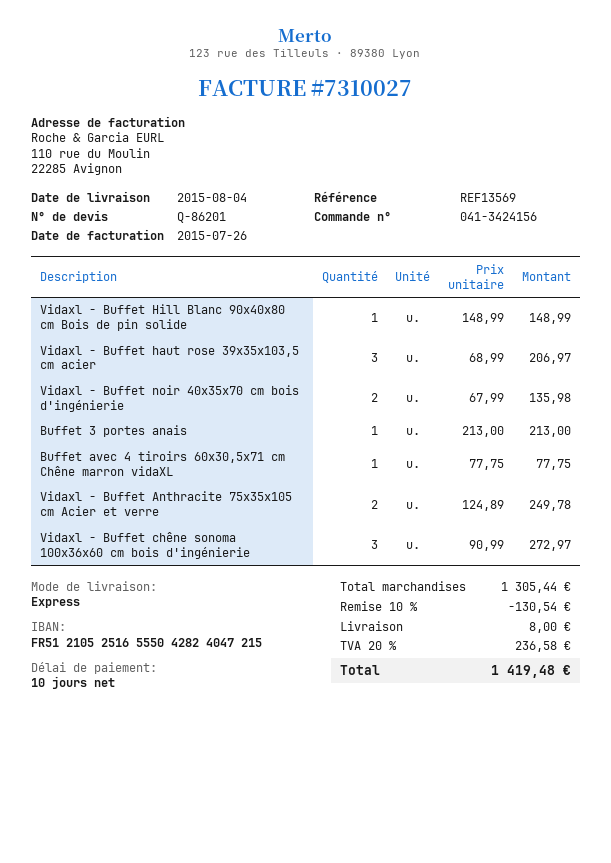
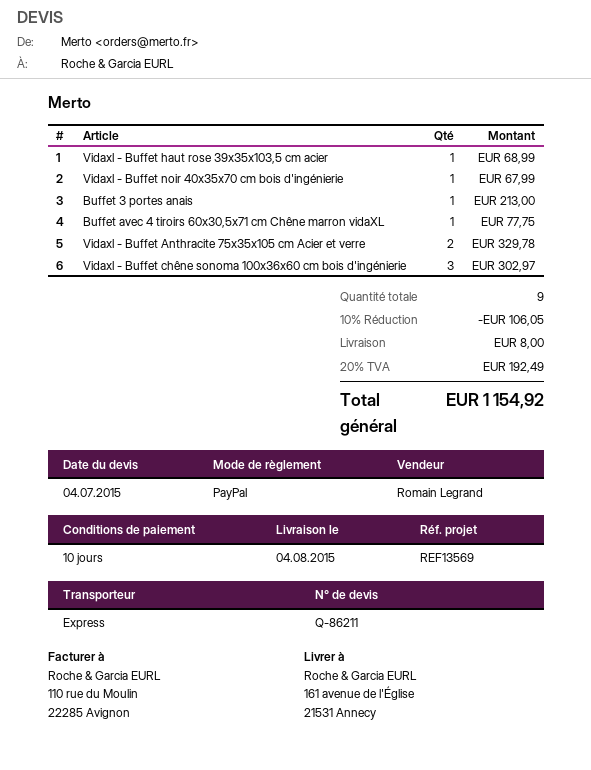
quote number: Q-86201 -> Q-86211
Vidaxl - Buffet Hill Blanc 90x40x80 cm Bois de pin solide: 1 for 148.99 -> none
Vidaxl - Buffet haut rose 39x35x103,5 cm acier: 3 for 206.97 -> 1 for 68.99
Vidaxl - Buffet noir 40x35x70 cm bois d'ingénierie: 2 for 135.98 -> 1 for 67.99
Vidaxl - Buffet Anthracite 75x35x105 cm Acier et verre: 2 for 249.78 -> 2 for 329.78
Vidaxl - Buffet chêne sonoma 100x36x60 cm bois d'ingénierie: 3 for 272.97 -> 3 for 302.97
discount: 10% = 130.54 -> 10% = 106.05
tax: 20% = 236.58 -> 20% = 192.49
total: 1419.48 -> 1154.92

